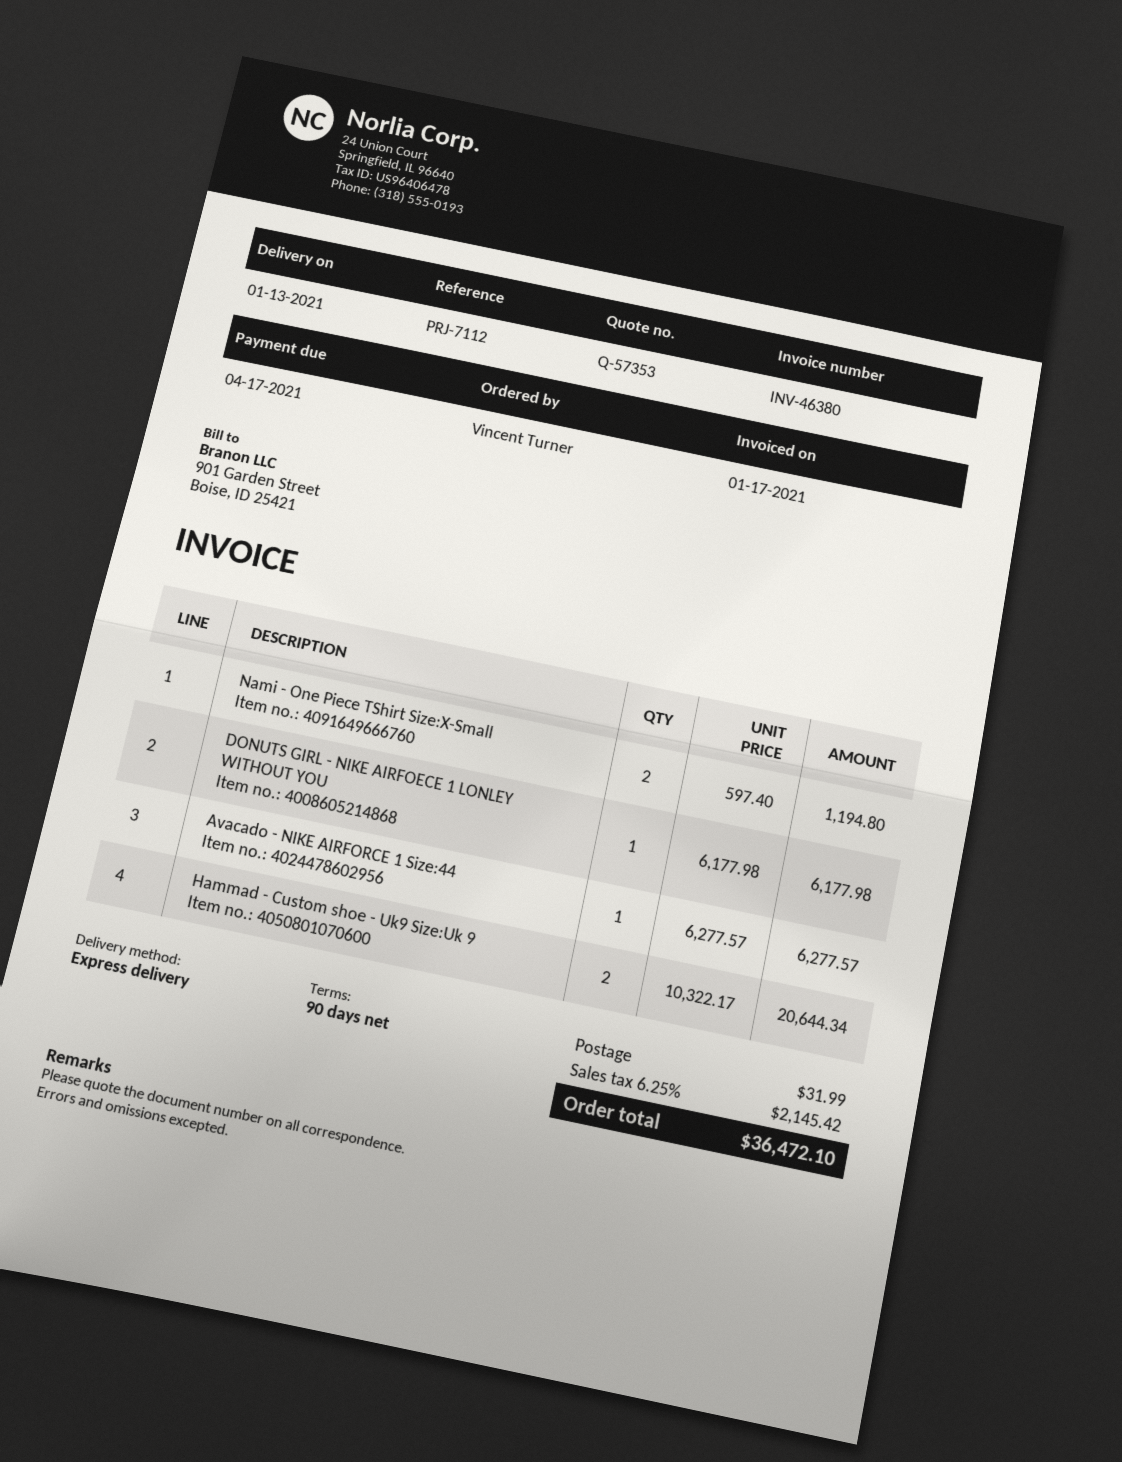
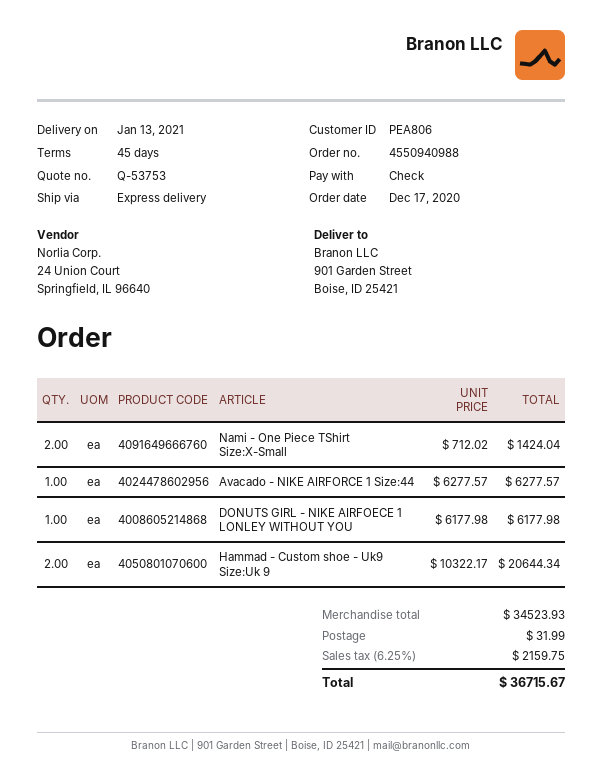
quote number: Q-57353 -> Q-53753
payment terms: 90 days -> 45 days
Nami - One Piece TShirt Size:X-Small: 2 x 597.40 = 1194.80 -> 2 x 712.02 = 1424.04
tax: 6.25% = 2145.42 -> 6.25% = 2159.75
total: 36472.10 -> 36715.67

